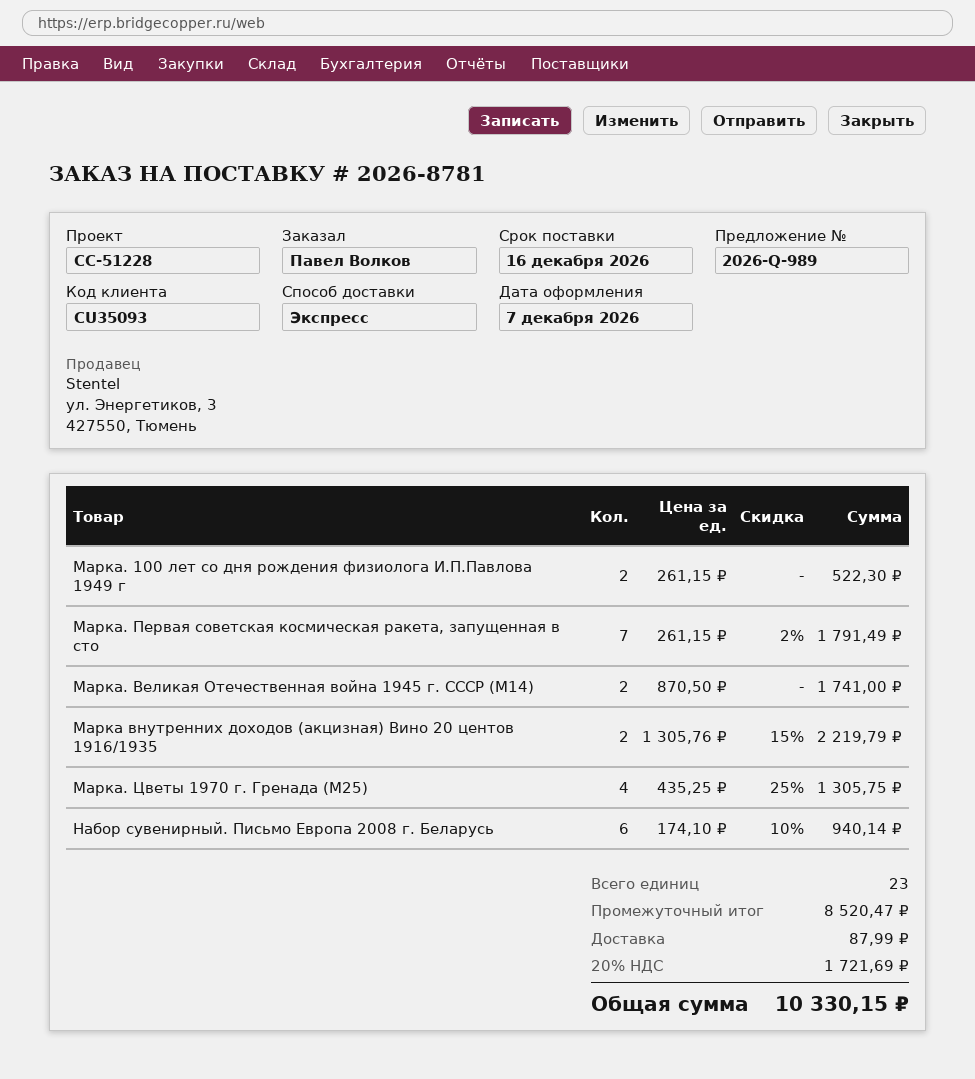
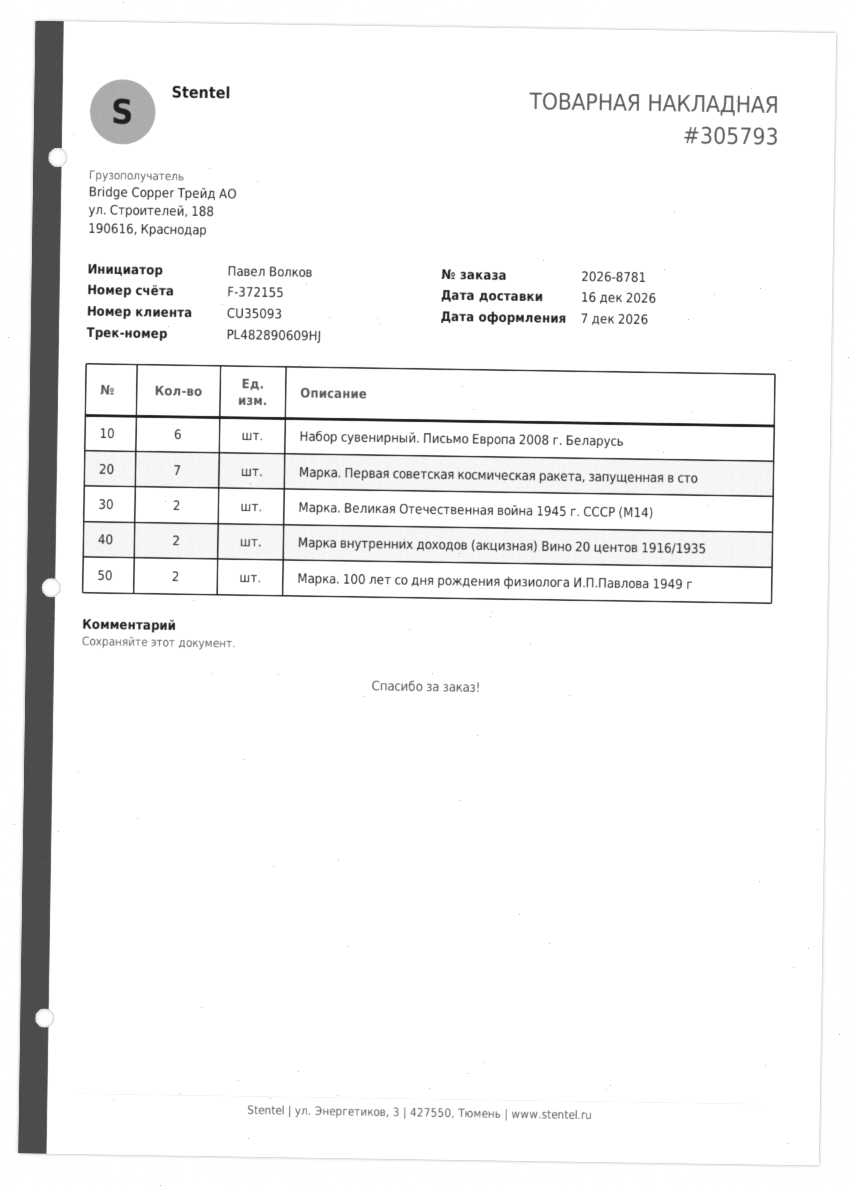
Марка. Цветы 1970 г. Гренада (М25): 4 -> none

